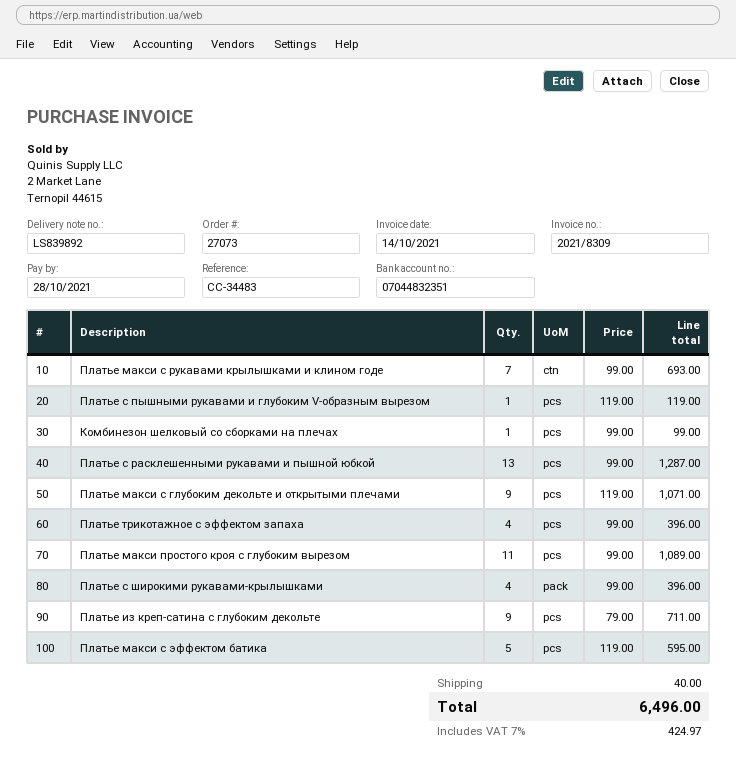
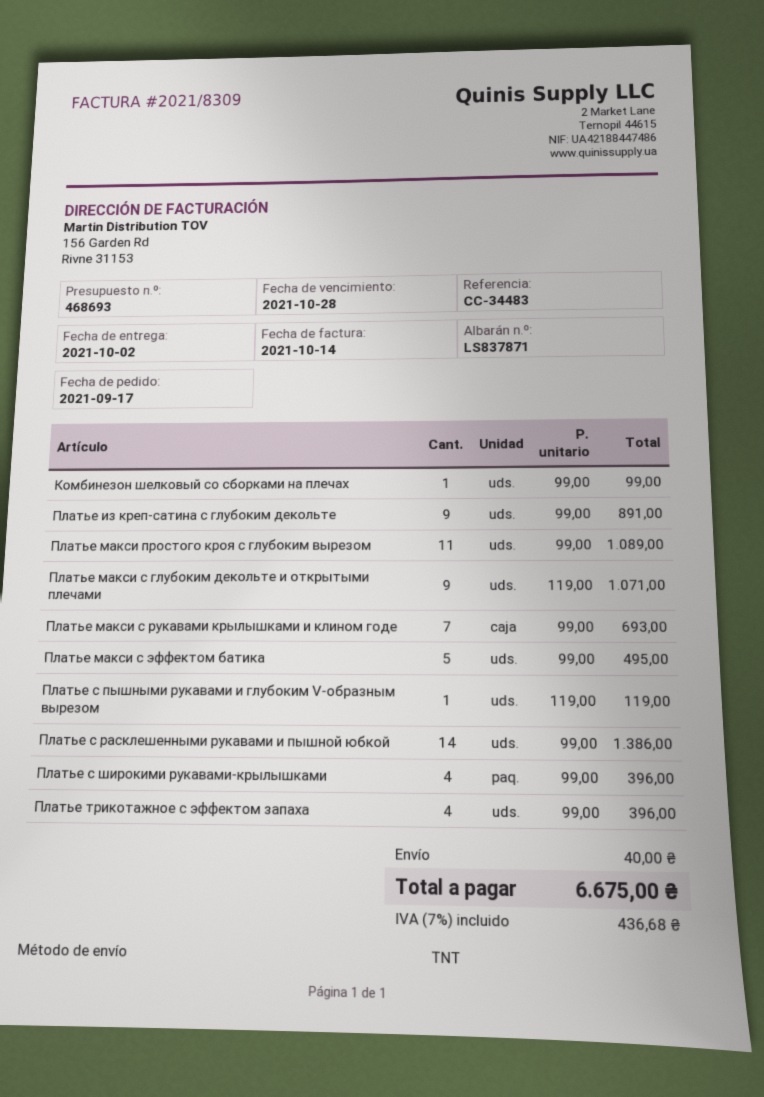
delivery note number: LS839892 -> LS837871
Платье с расклешенными рукавами и пышной юбкой: 13 x 99.00 = 1287.00 -> 14 x 99.00 = 1386.00
Платье из креп-сатина с глубоким декольте: 9 x 79.00 = 711.00 -> 9 x 99.00 = 891.00
Платье макси с эффектом батика: 5 x 119.00 = 595.00 -> 5 x 99.00 = 495.00
tax: 7% = 424.97 -> 7% = 436.68
total: 6496.00 -> 6675.00

